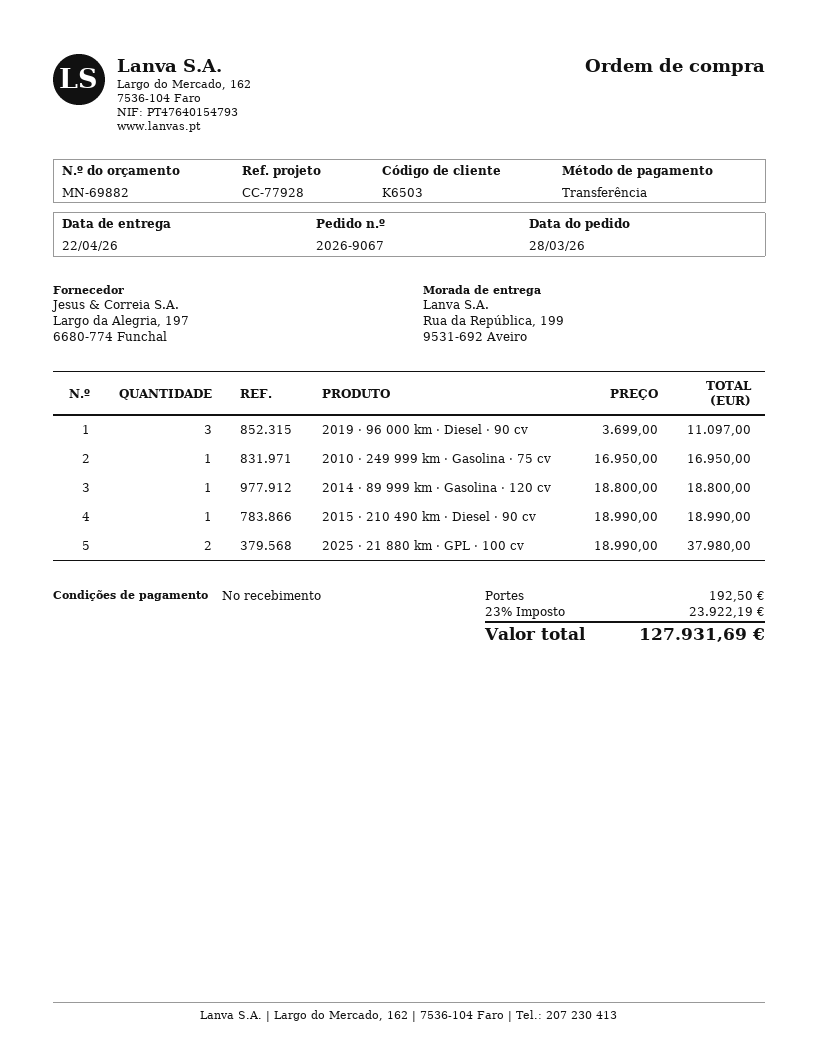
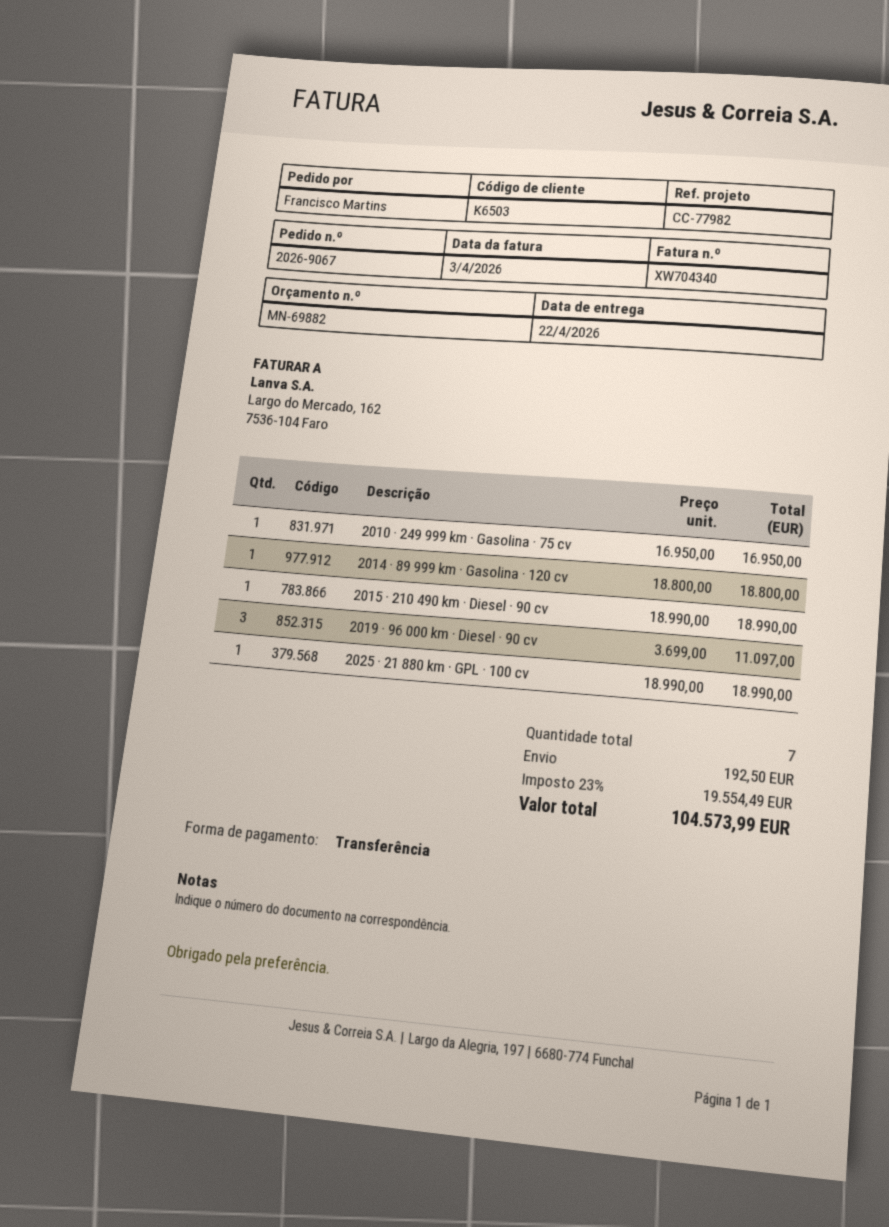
reference: CC-77928 -> CC-77982
2025 · 21 880 km · GPL · 100 cv: 2 x 18990.00 = 37980.00 -> 1 x 18990.00 = 18990.00
tax: 23% = 23922.19 -> 23% = 19554.49
total: 127931.69 -> 104573.99

